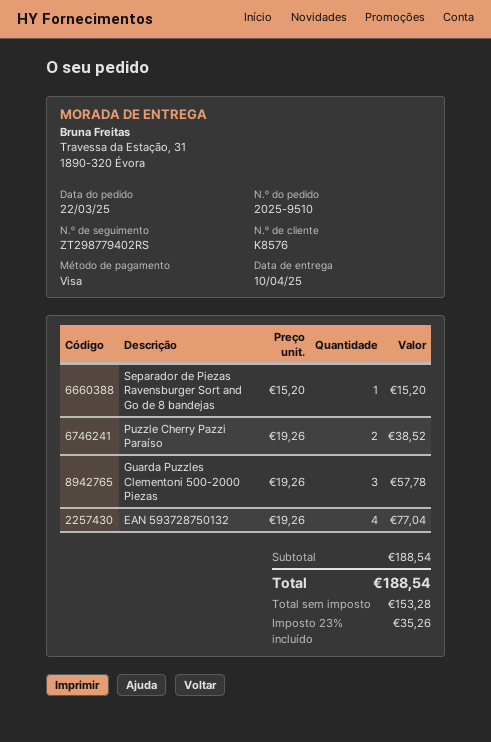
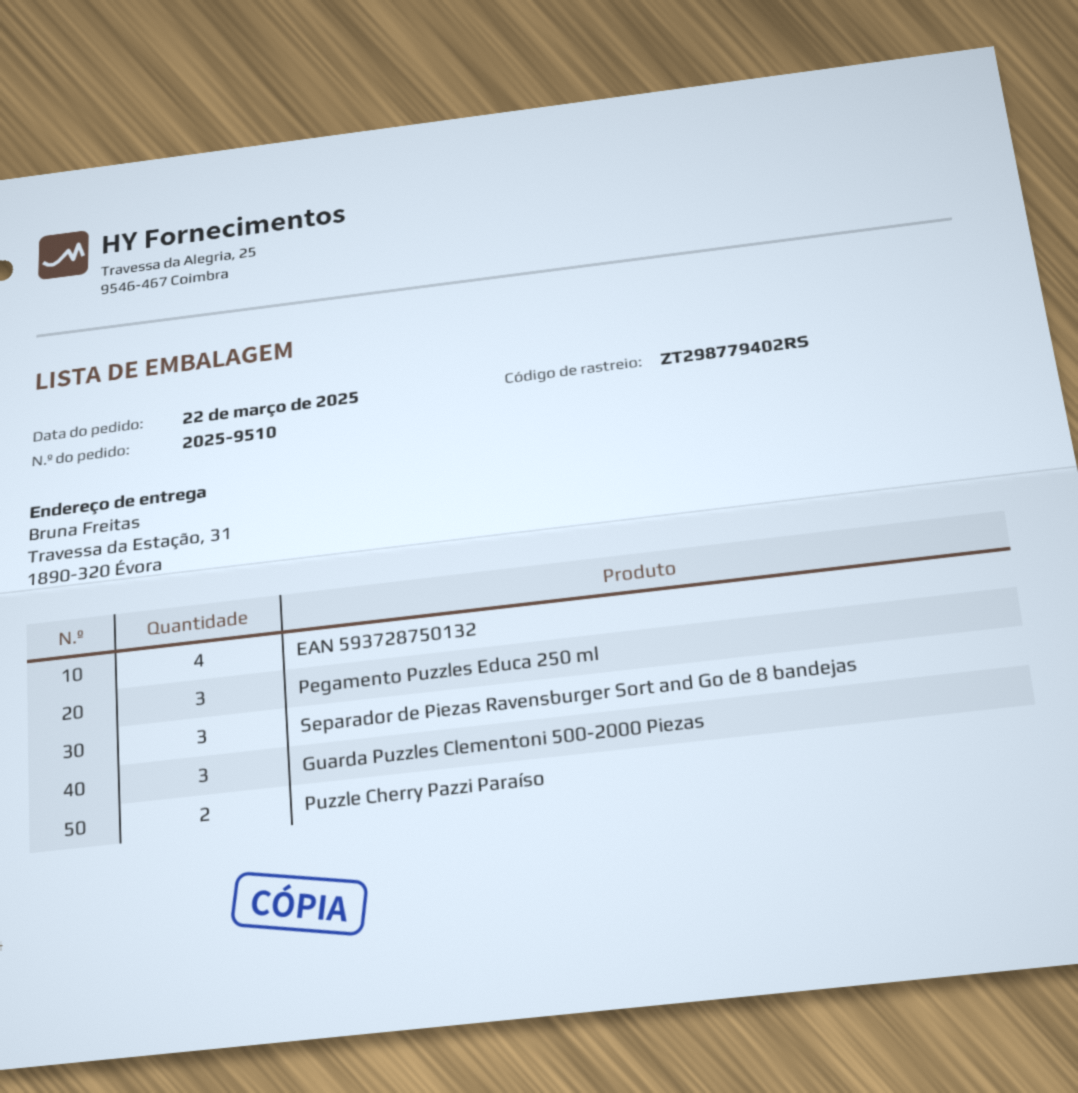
Separador de Piezas Ravensburger Sort and Go de 8 bandejas: 1 -> 3
Pegamento Puzzles Educa 250 ml: none -> 3

